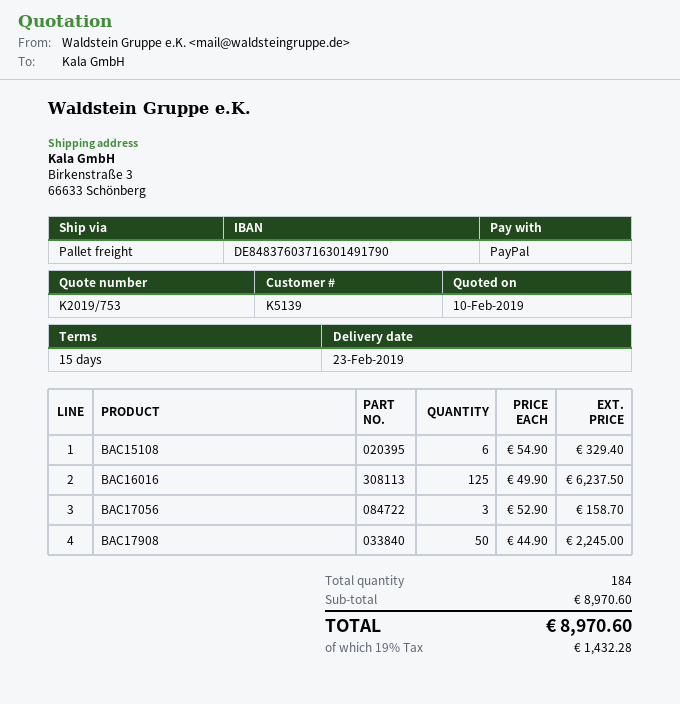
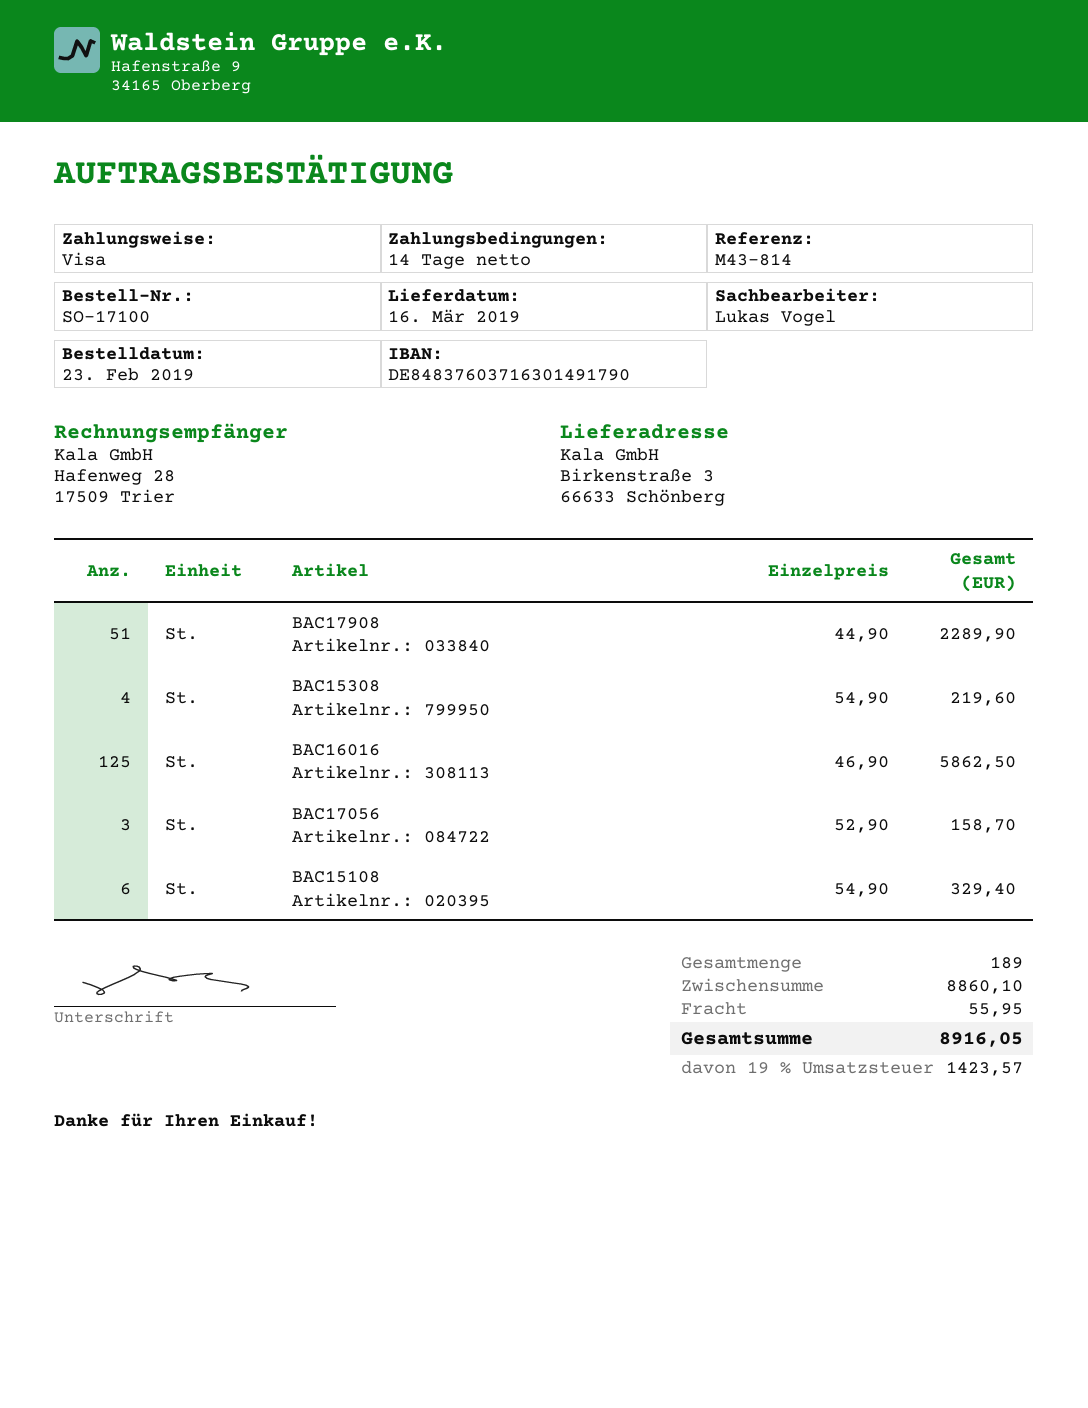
delivery date: 2019-02-23 -> 2019-03-16
payment terms: 15 days -> 14 days
payment method: PayPal -> Visa
BAC16016: 125 x 49.90 = 6237.50 -> 125 x 46.90 = 5862.50
BAC17908: 50 x 44.90 = 2245.00 -> 51 x 44.90 = 2289.90
BAC15308: none -> 4 x 54.90 = 219.60
total quantity: 184 -> 189
subtotal: 8970.60 -> 8860.10
shipping: none -> 55.95
tax: 19% = 1432.28 -> 19% = 1423.57
total: 8970.60 -> 8916.05

